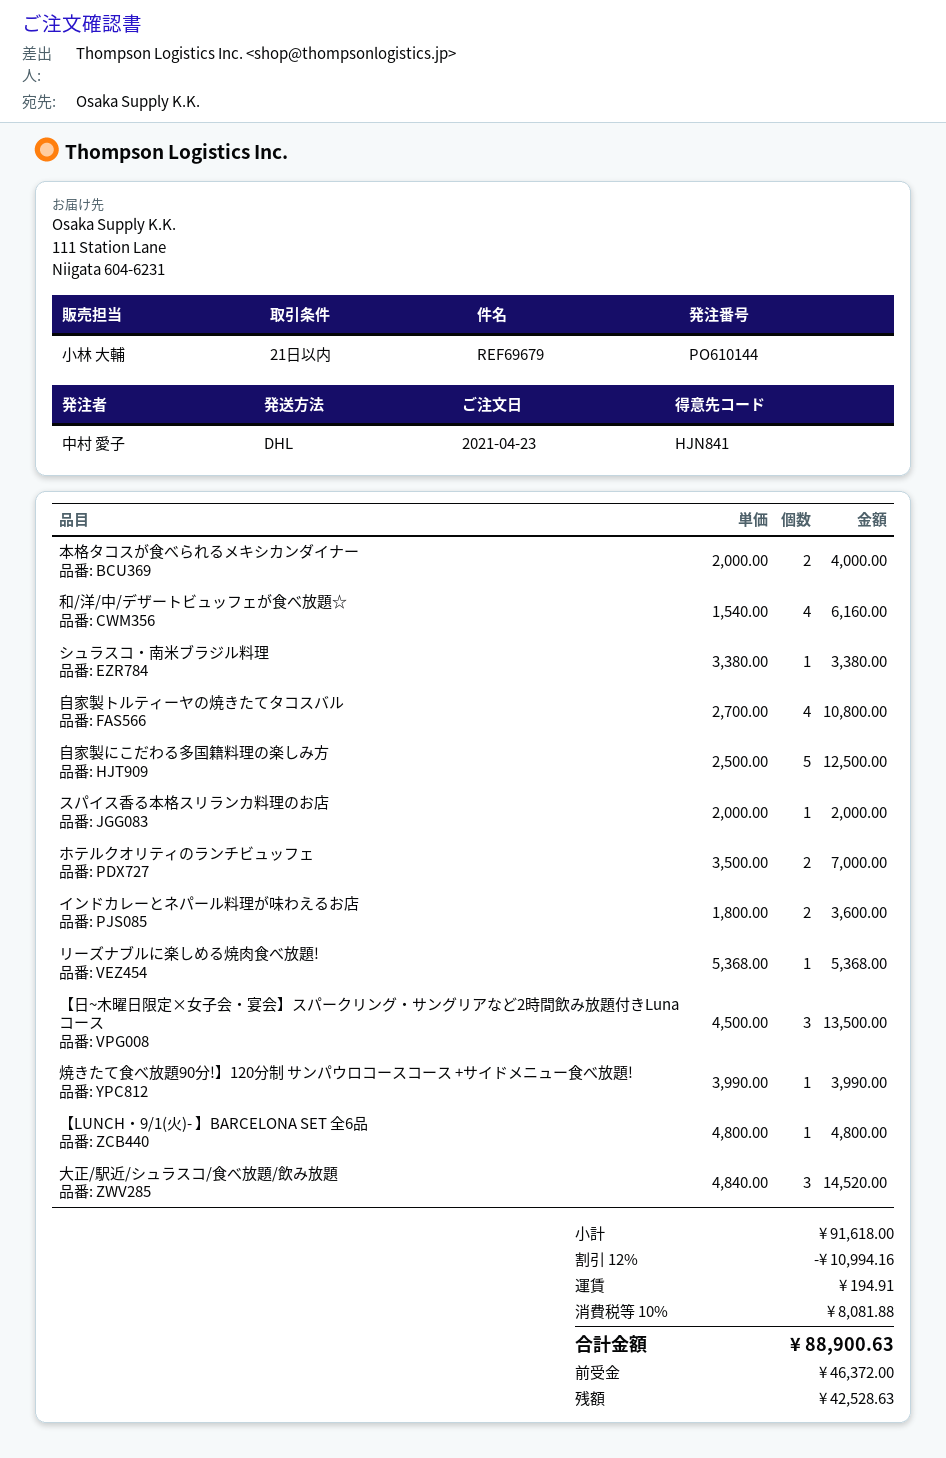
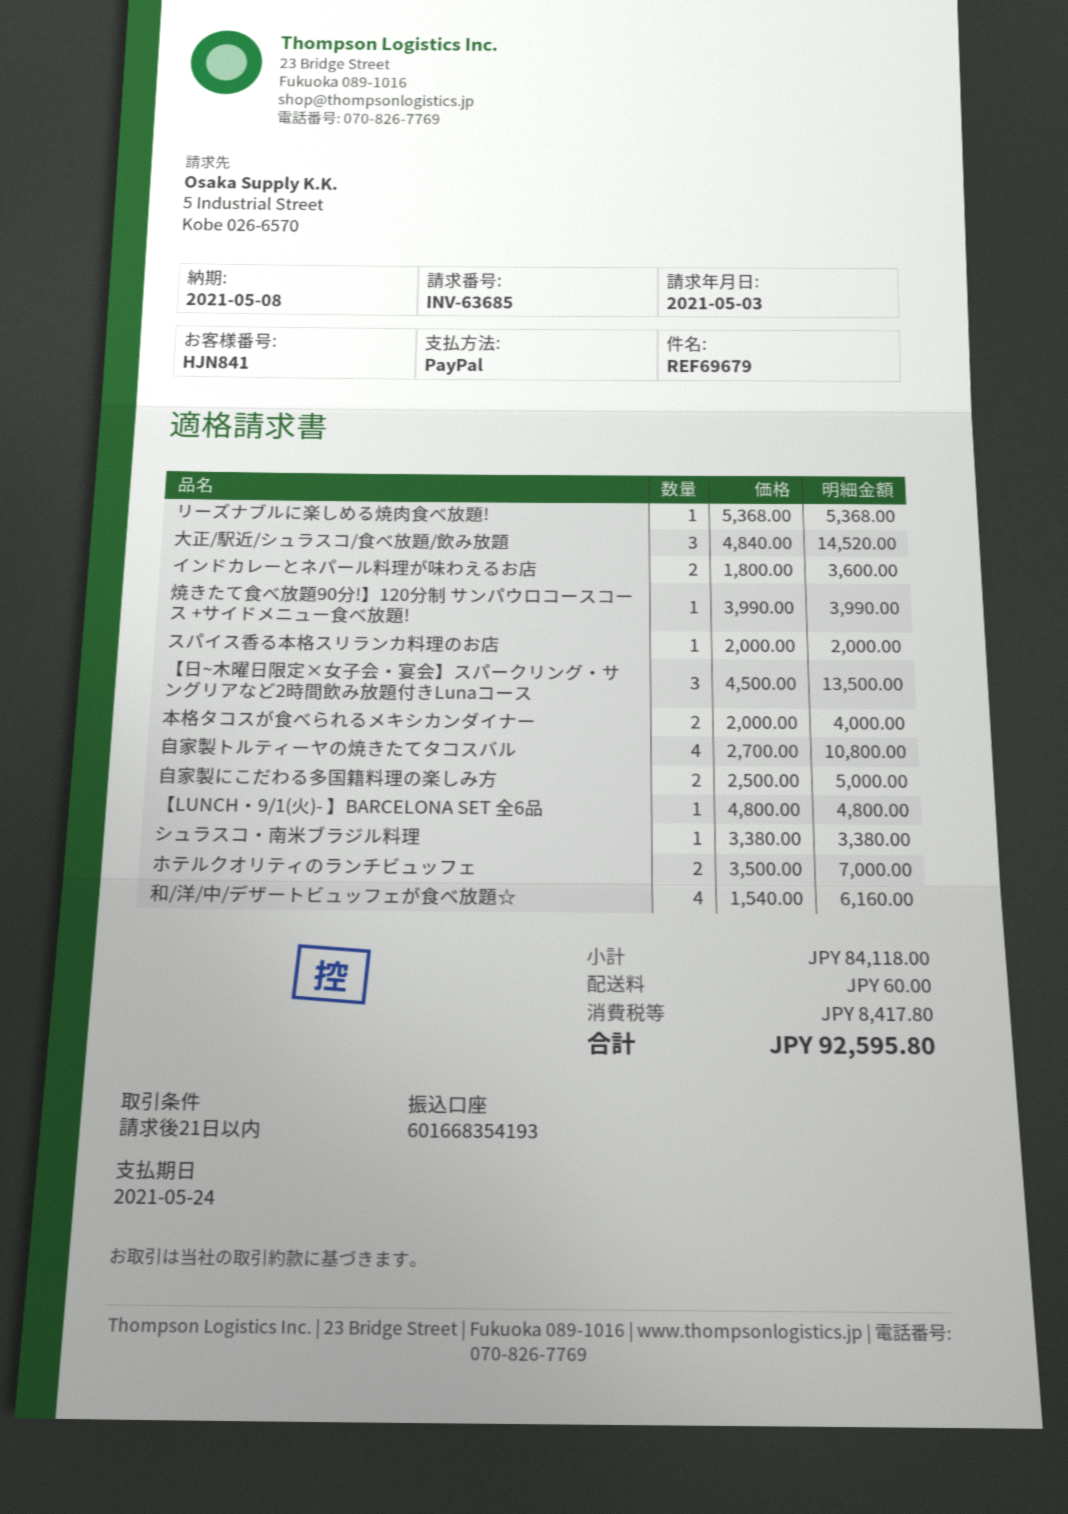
自家製にこだわる多国籍料理の楽しみ方: 5 x 2500.00 = 12500.00 -> 2 x 2500.00 = 5000.00
subtotal: 91618.00 -> 84118.00
discount: 12% = 10994.16 -> none
shipping: 194.91 -> 60.00
tax: 8081.88 -> 8417.80
total: 88900.63 -> 92595.80

